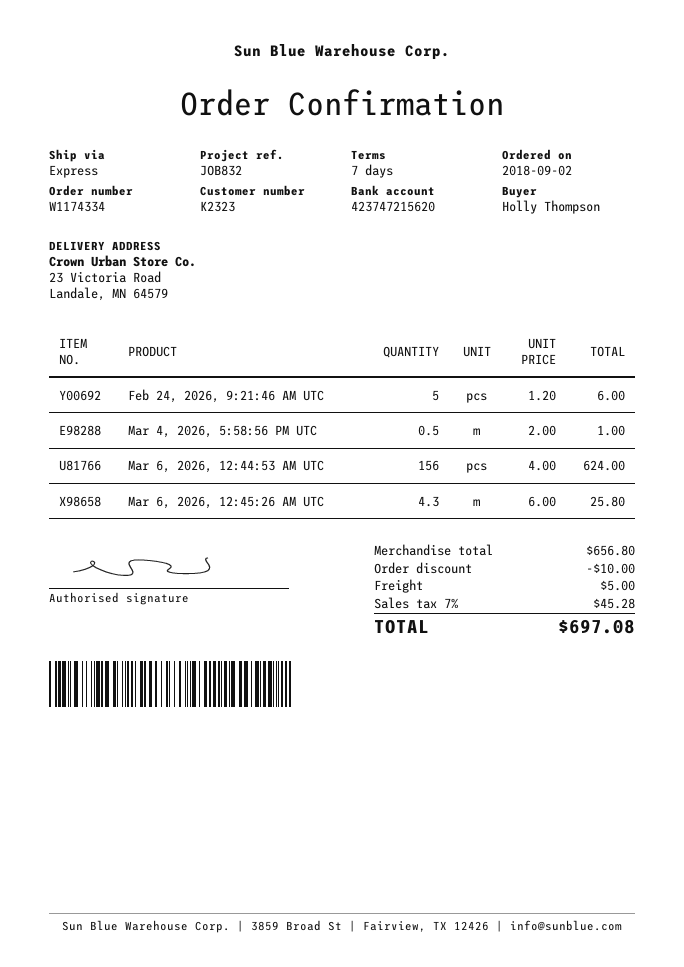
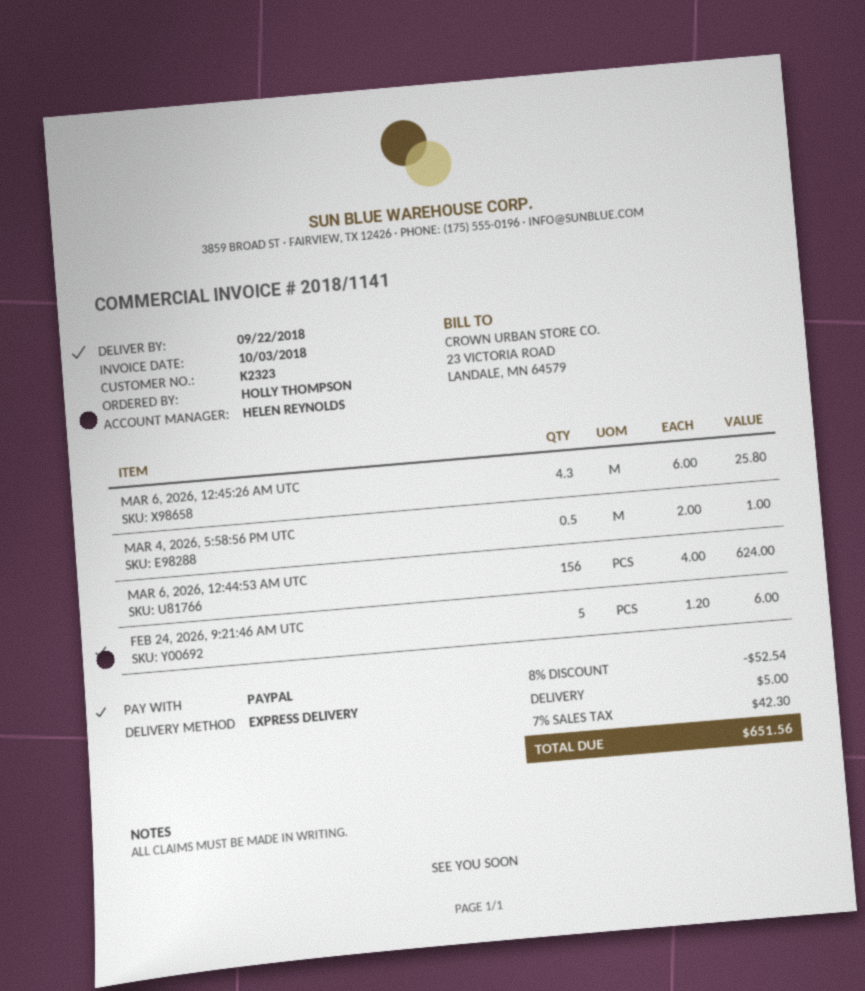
discount: 10.00 -> 52.54
tax: 7% = 45.28 -> 7% = 42.30
total: 697.08 -> 651.56

